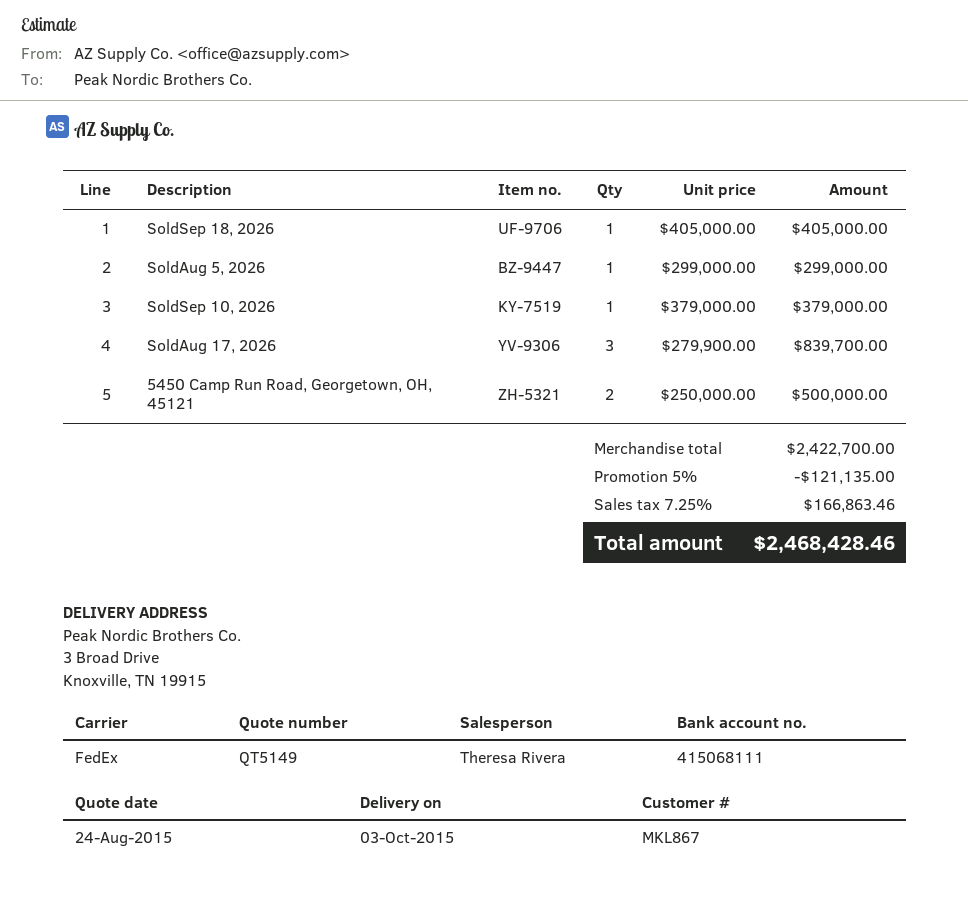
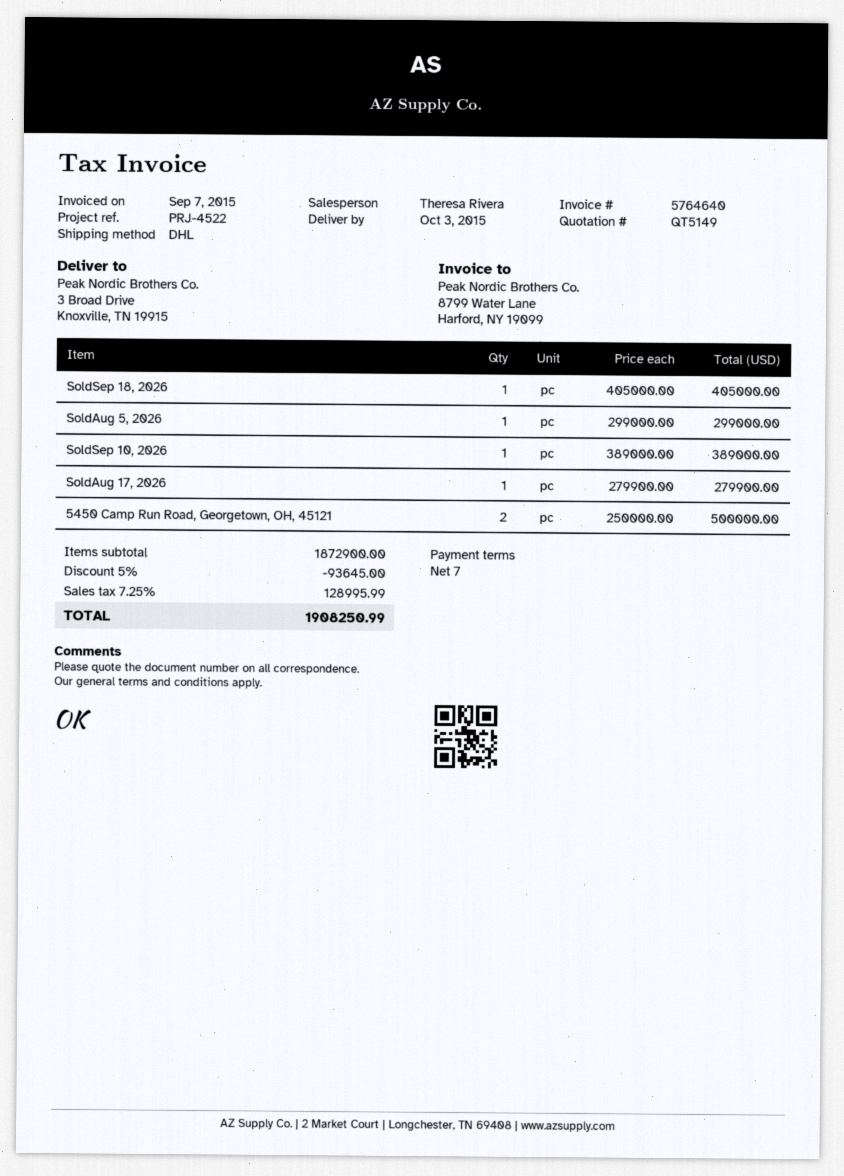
shipping method: FedEx -> DHL
SoldSep 10, 2026: 1 x 379000.00 = 379000.00 -> 1 x 389000.00 = 389000.00
SoldAug 17, 2026: 3 x 279900.00 = 839700.00 -> 1 x 279900.00 = 279900.00
subtotal: 2422700.00 -> 1872900.00
discount: 5% = 121135.00 -> 5% = 93645.00
tax: 7.25% = 166863.46 -> 7.25% = 128995.99
total: 2468428.46 -> 1908250.99

